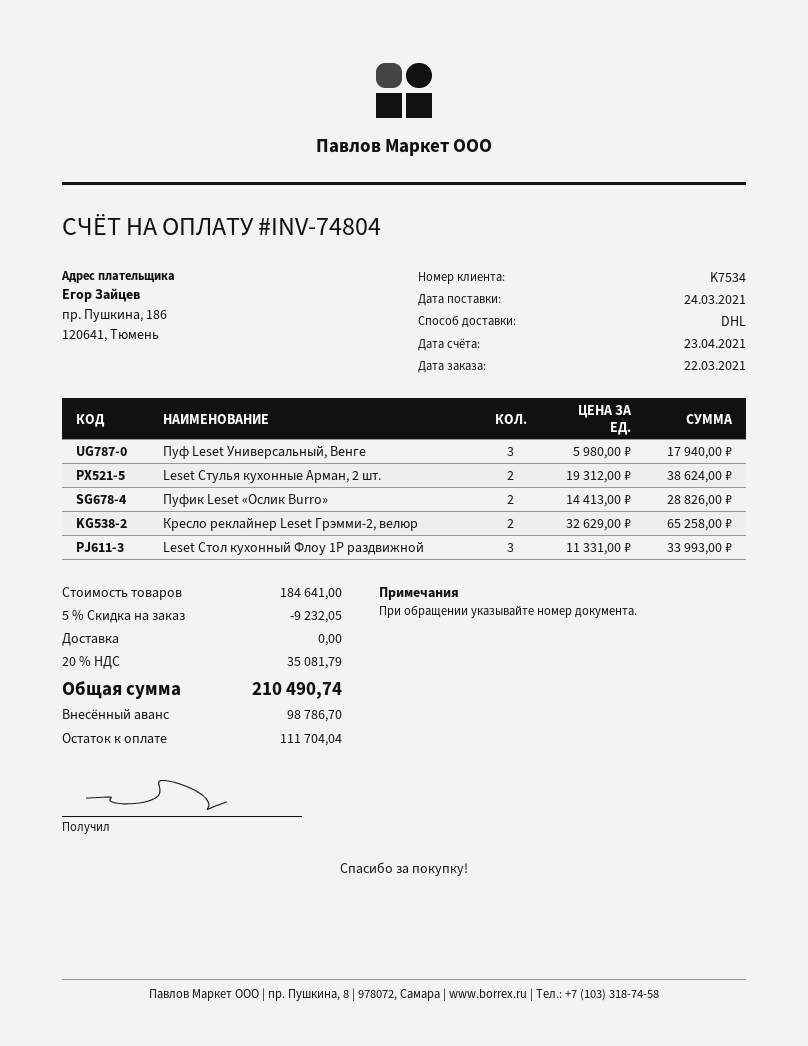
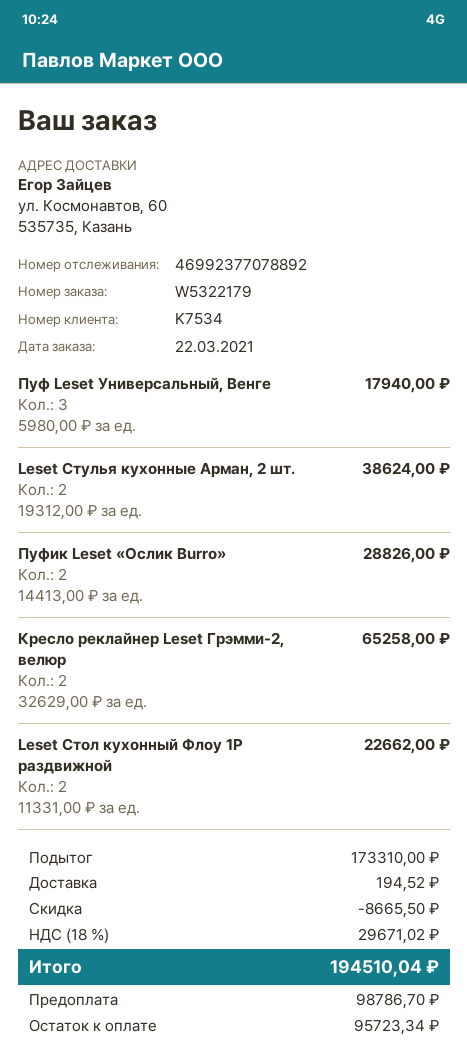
Leset Стол кухонный Флоу 1Р раздвижной: 3 x 11331.00 = 33993.00 -> 2 x 11331.00 = 22662.00
subtotal: 184641.00 -> 173310.00
discount: 9232.05 -> 8665.50
shipping: 0.00 -> 194.52
tax: 20% = 35081.79 -> 18% = 29671.02
total: 210490.74 -> 194510.04
balance: 111704.04 -> 95723.34

